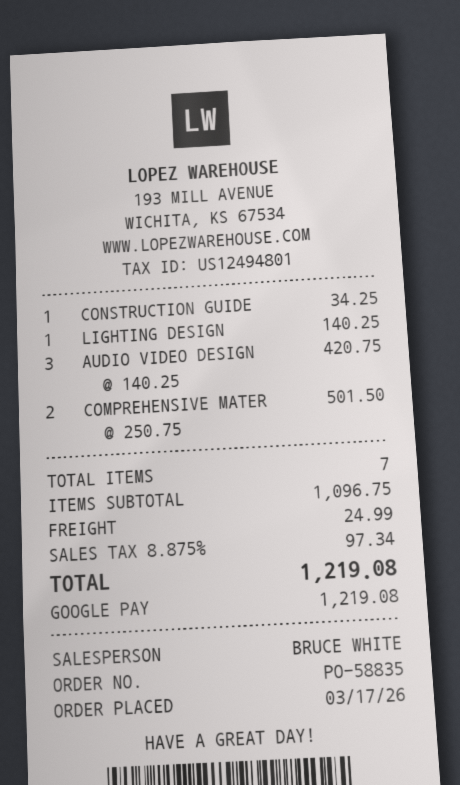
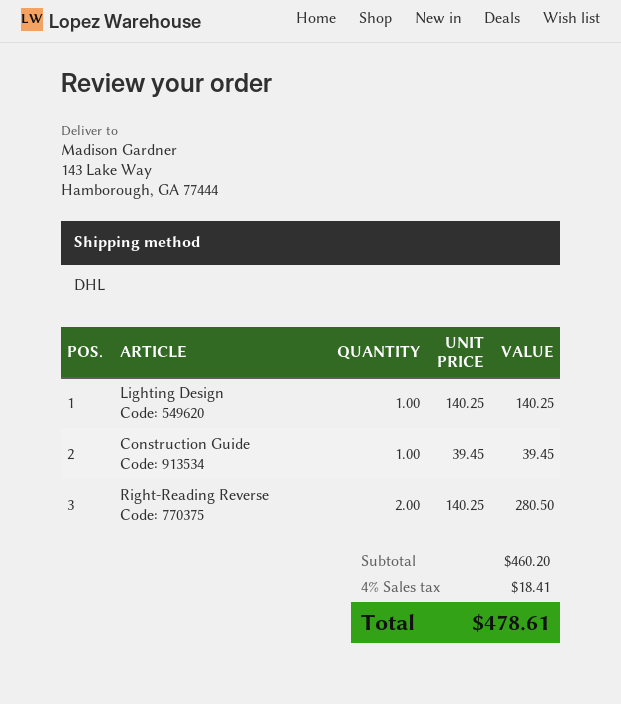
CONSTRUCTION GUIDE: 1 x 34.25 = 34.25 -> 1 x 39.45 = 39.45
AUDIO VIDEO DESIGN: 3 x 140.25 = 420.75 -> none
COMPREHENSIVE MATER: 2 x 250.75 = 501.50 -> none
Right-Reading Reverse: none -> 2 x 140.25 = 280.50
subtotal: 1096.75 -> 460.20
shipping: 24.99 -> none
tax: 8.875% = 97.34 -> 4% = 18.41
total: 1219.08 -> 478.61

